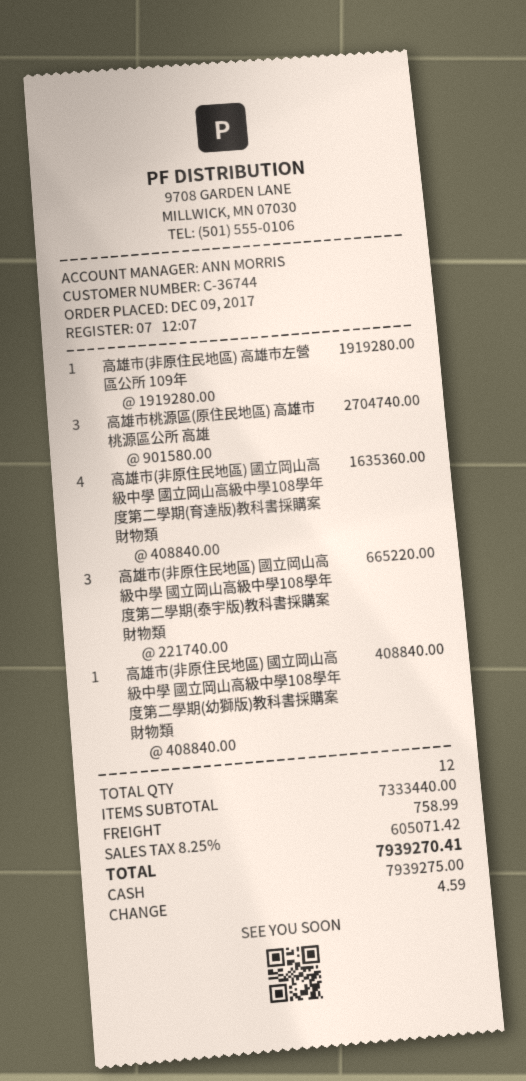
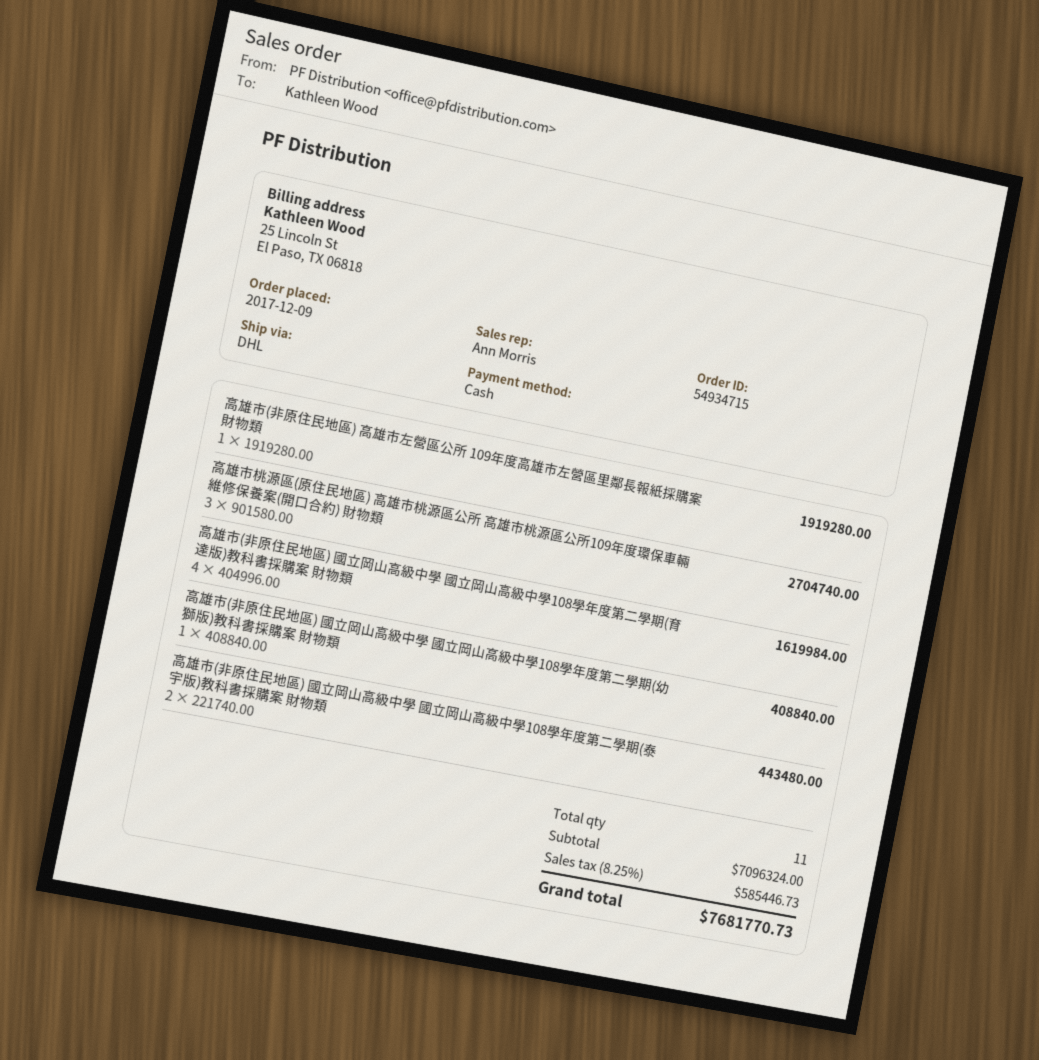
高雄市(非原住民地區) 國立岡山高級中學 國立岡山高級中學108學年度第二學期(育達版)教科書採購案 財物類: 4 x 408840.00 = 1635360.00 -> 4 x 404996.00 = 1619984.00
高雄市(非原住民地區) 國立岡山高級中學 國立岡山高級中學108學年度第二學期(泰宇版)教科書採購案 財物類: 3 x 221740.00 = 665220.00 -> 2 x 221740.00 = 443480.00
total quantity: 12 -> 11
subtotal: 7333440.00 -> 7096324.00
shipping: 758.99 -> none
tax: 8.25% = 605071.42 -> 8.25% = 585446.73
total: 7939270.41 -> 7681770.73

